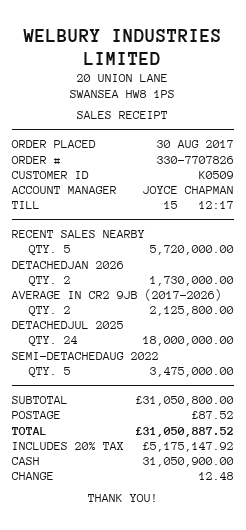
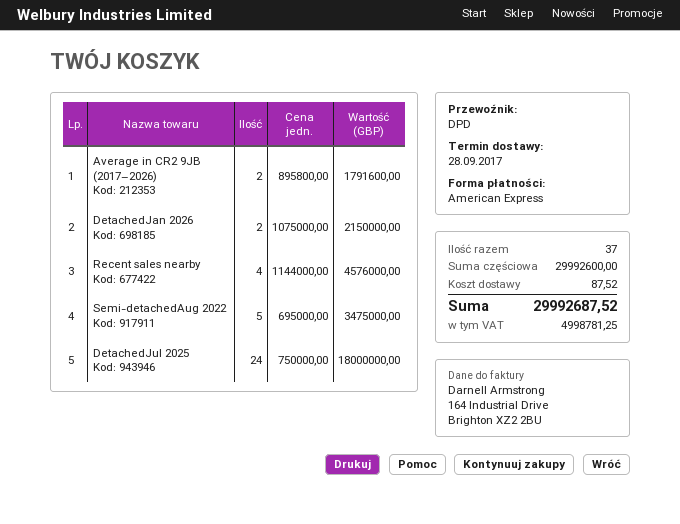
payment method: cash -> American Express
RECENT SALES NEARBY: 5 for 5720000.00 -> 4 for 4576000.00
DETACHEDJAN 2026: 2 for 1730000.00 -> 2 for 2150000.00
AVERAGE IN CR2 9JB (2017–2026): 2 for 2125800.00 -> 2 for 1791600.00
subtotal: 31050800.00 -> 29992600.00
tax: 5175147.92 -> 4998781.25
total: 31050887.52 -> 29992687.52

